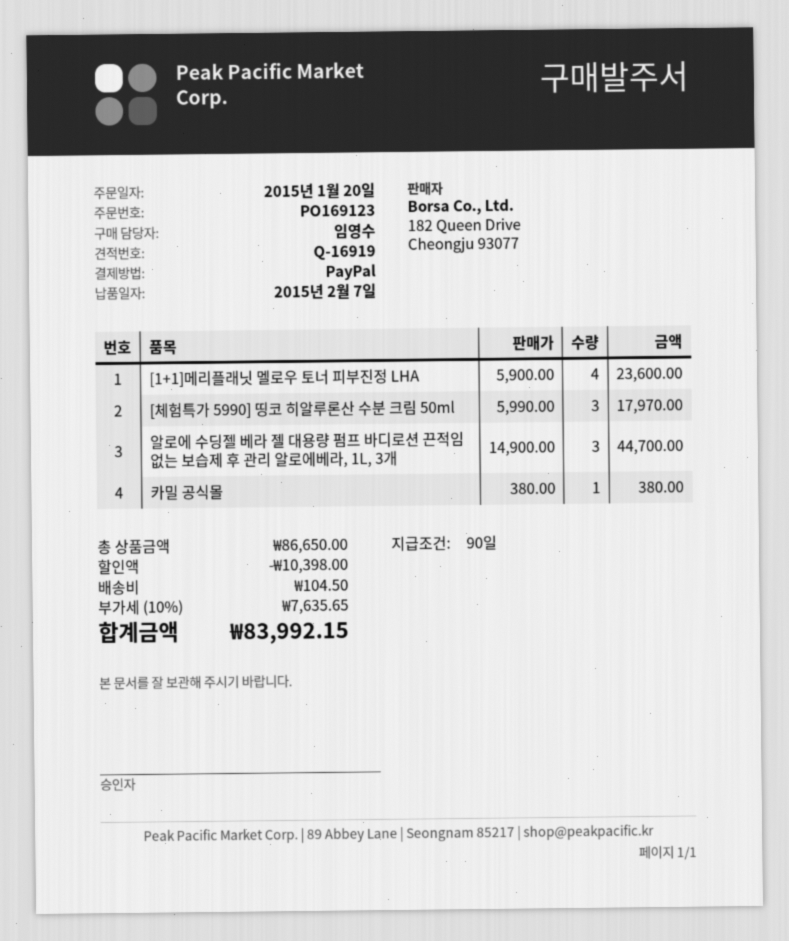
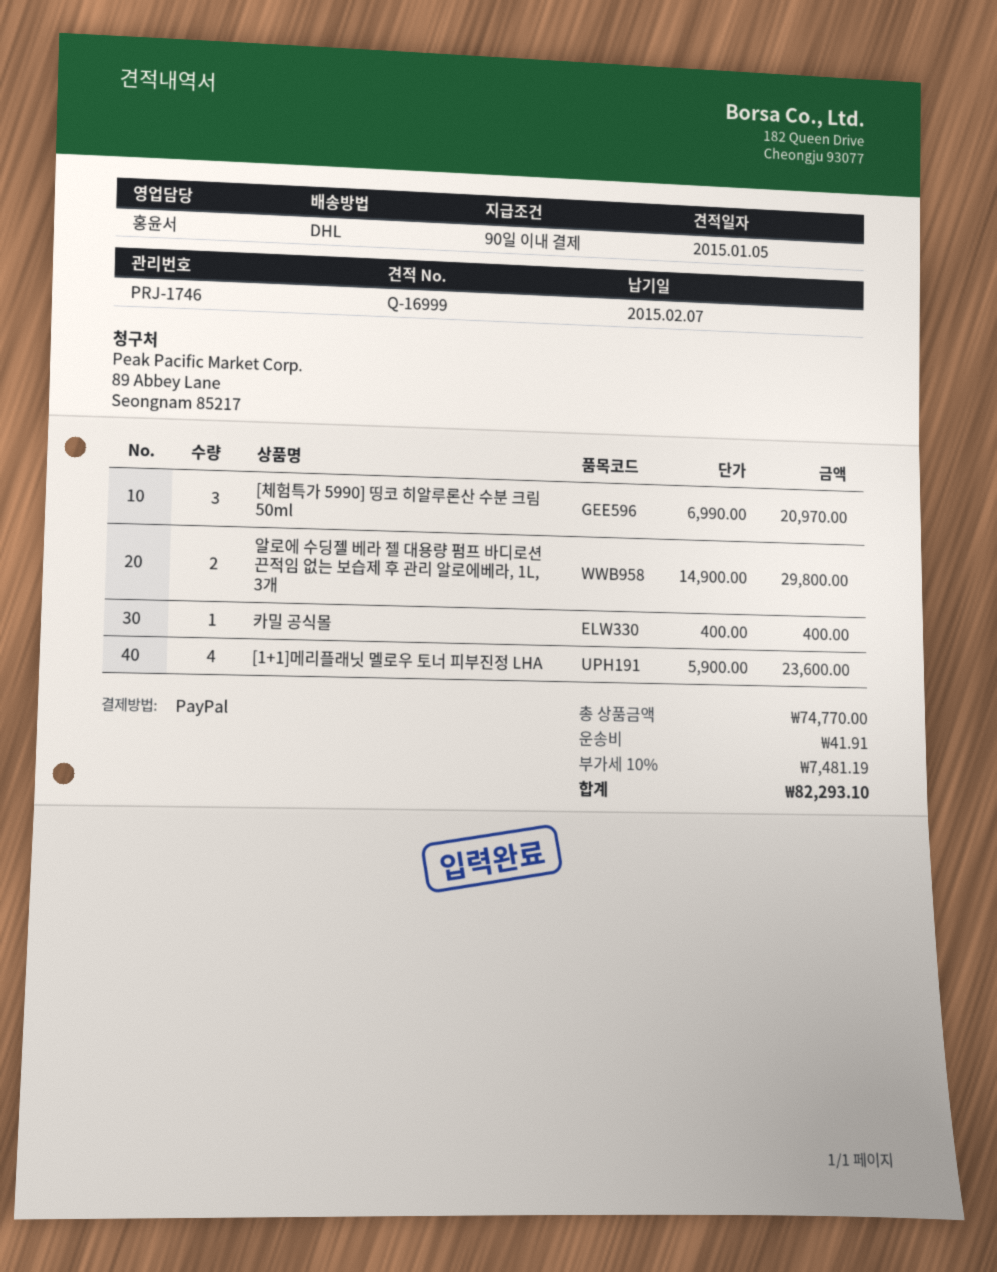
quote number: Q-16919 -> Q-16999
[체험특가 5990] 띵코 히알루론산 수분 크림 50ml: 3 x 5990.00 = 17970.00 -> 3 x 6990.00 = 20970.00
알로에 수딩젤 베라 젤 대용량 펌프 바디로션 끈적임 없는 보습제 후 관리 알로에베라, 1L, 3개: 3 x 14900.00 = 44700.00 -> 2 x 14900.00 = 29800.00
카밀 공식몰: 1 x 380.00 = 380.00 -> 1 x 400.00 = 400.00
subtotal: 86650.00 -> 74770.00
discount: 10398.00 -> none
shipping: 104.50 -> 41.91
tax: 10% = 7635.65 -> 10% = 7481.19
total: 83992.15 -> 82293.10

